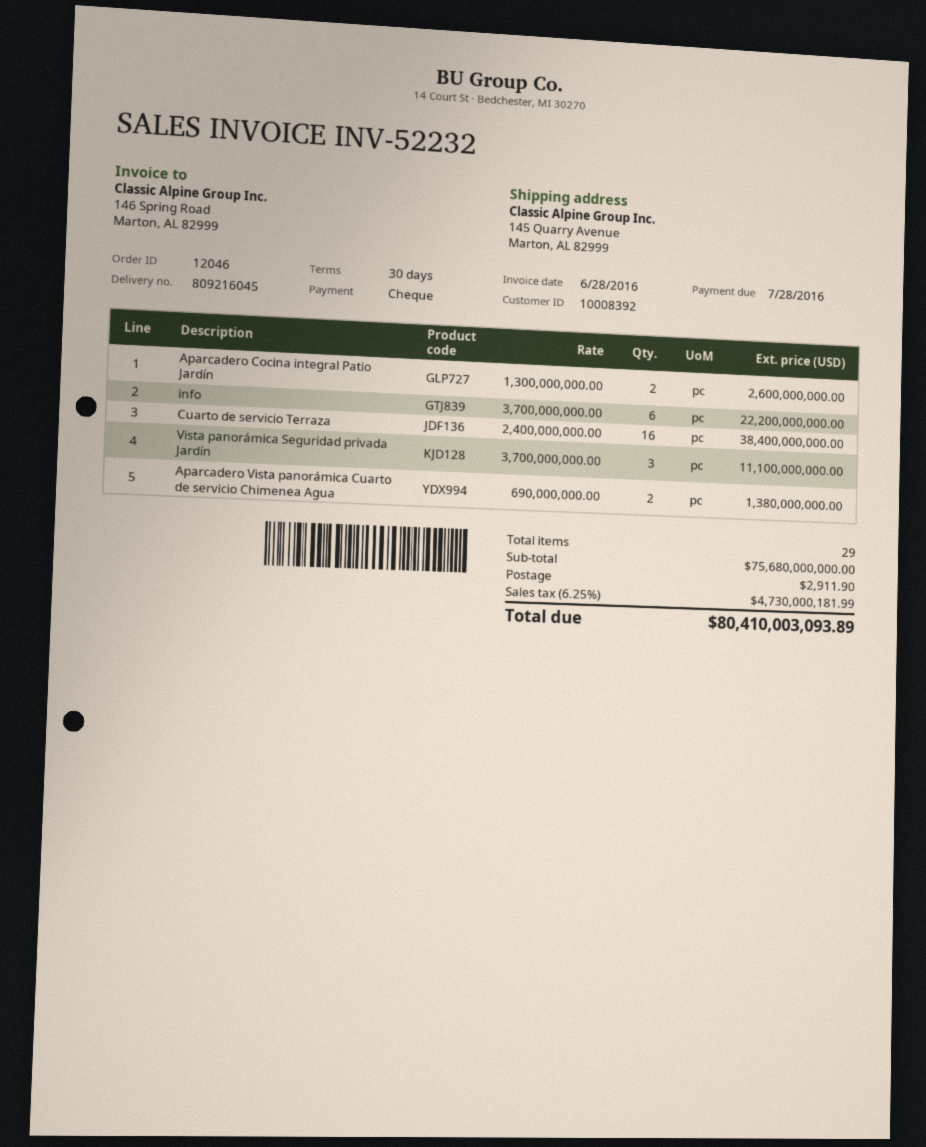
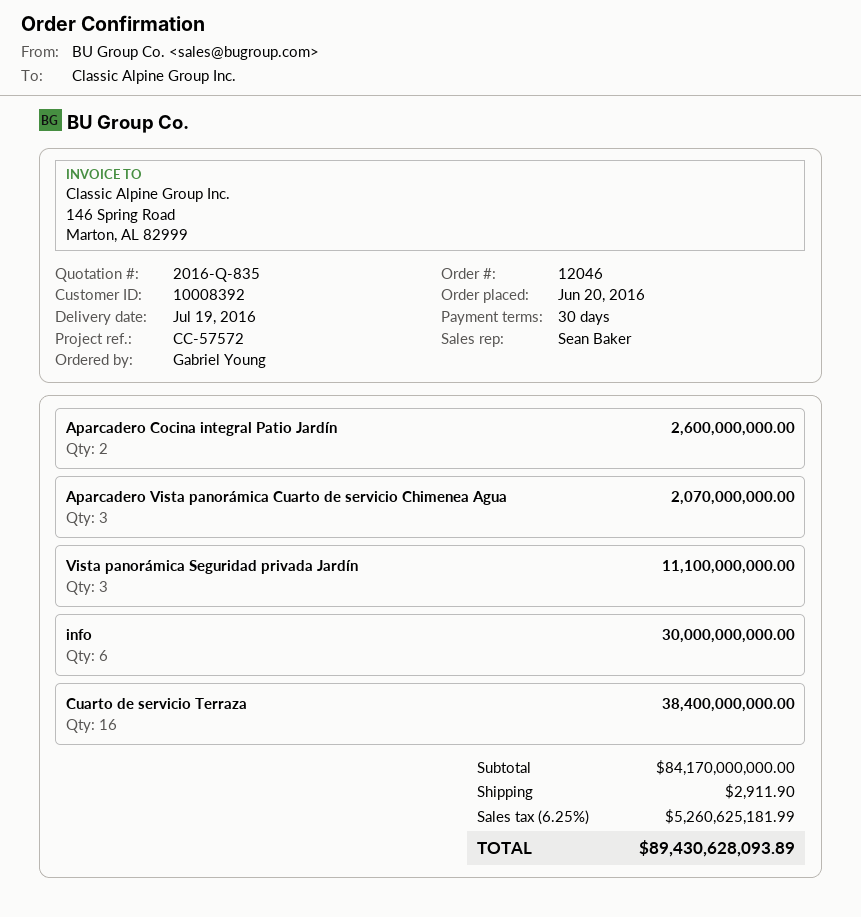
info: 6 for 22200000000.00 -> 6 for 30000000000.00
Aparcadero Vista panorámica Cuarto de servicio Chimenea Agua: 2 for 1380000000.00 -> 3 for 2070000000.00
subtotal: 75680000000.00 -> 84170000000.00
tax: 6.25% = 4730000181.99 -> 6.25% = 5260625181.99
total: 80410003093.89 -> 89430628093.89

